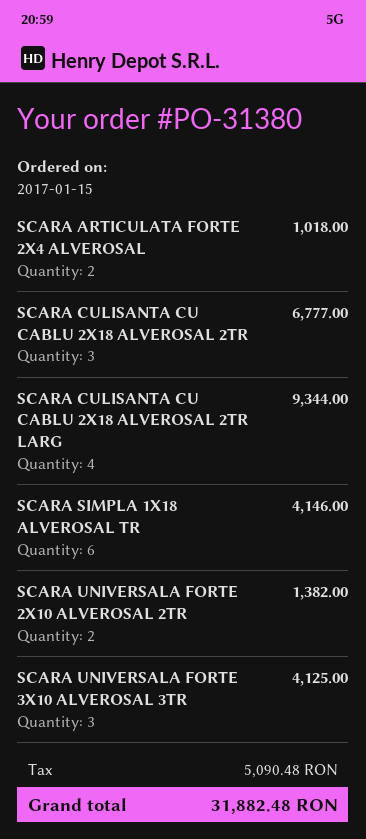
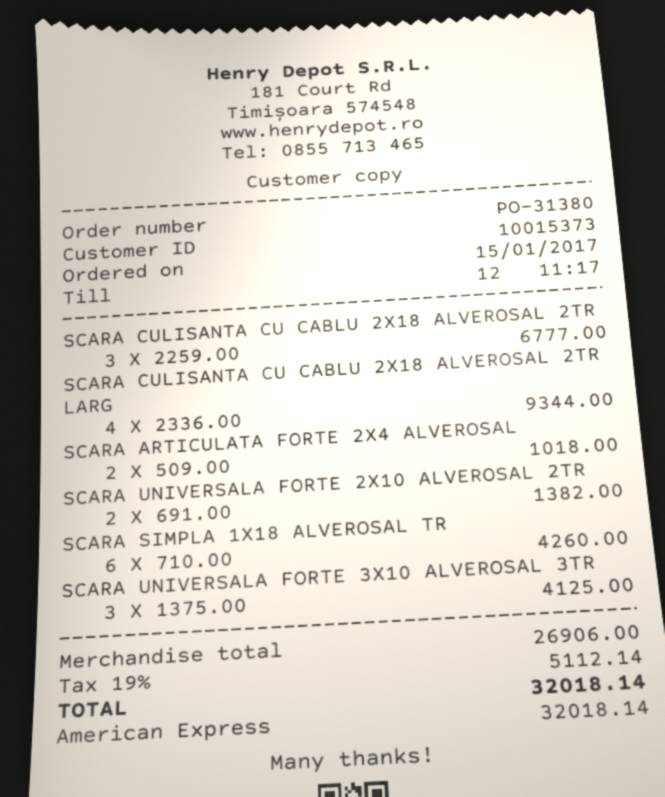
SCARA SIMPLA 1X18 ALVEROSAL TR: 6 for 4146.00 -> 6 for 4260.00
tax: 5090.48 -> 5112.14
total: 31882.48 -> 32018.14

